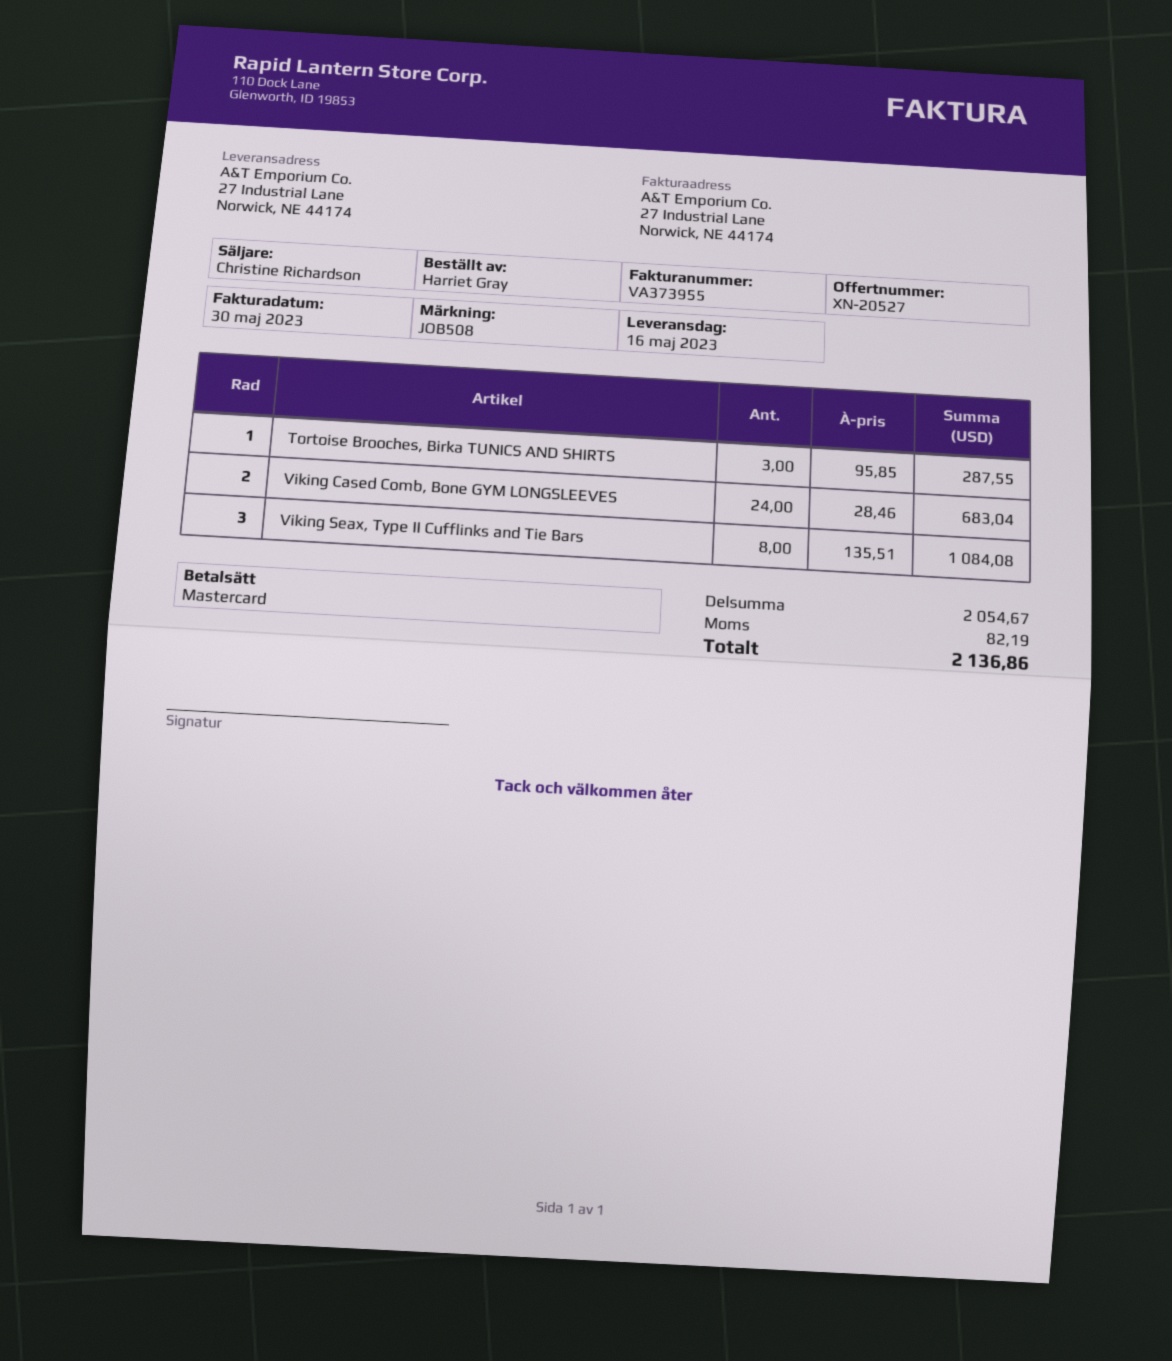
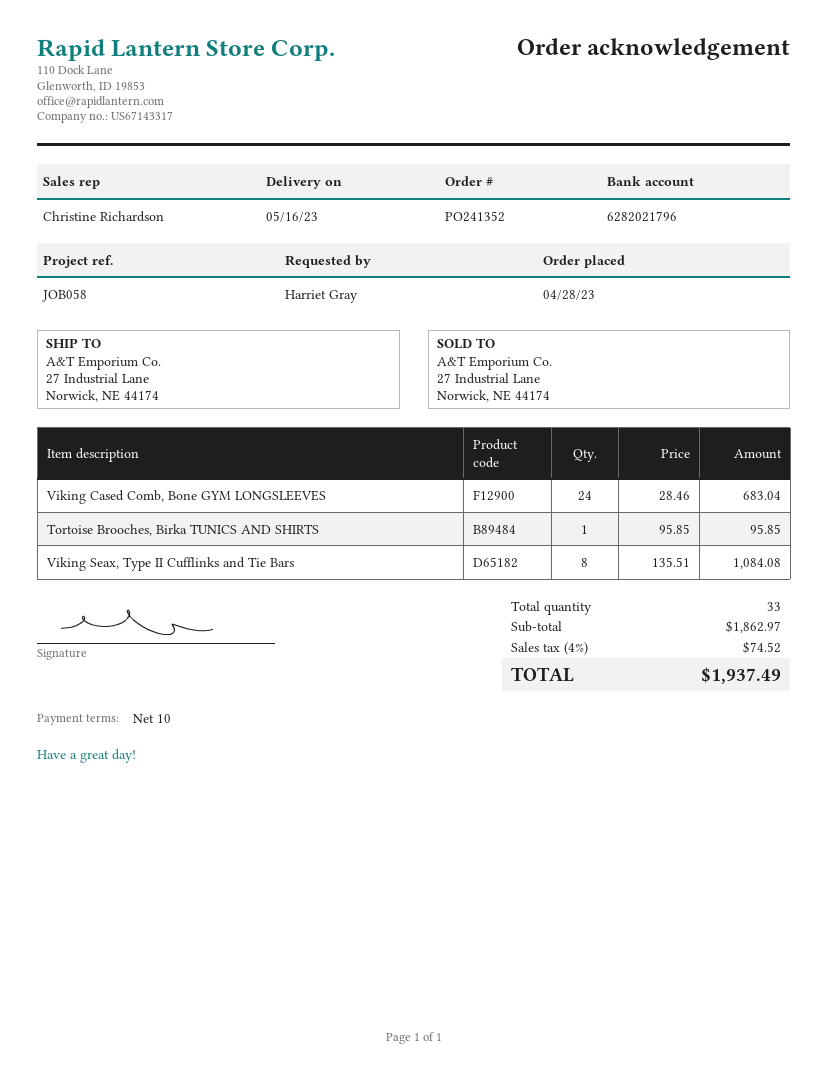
reference: JOB508 -> JOB058
Tortoise Brooches, Birka TUNICS AND SHIRTS: 3 x 95.85 = 287.55 -> 1 x 95.85 = 95.85
subtotal: 2054.67 -> 1862.97
tax: 82.19 -> 74.52
total: 2136.86 -> 1937.49

